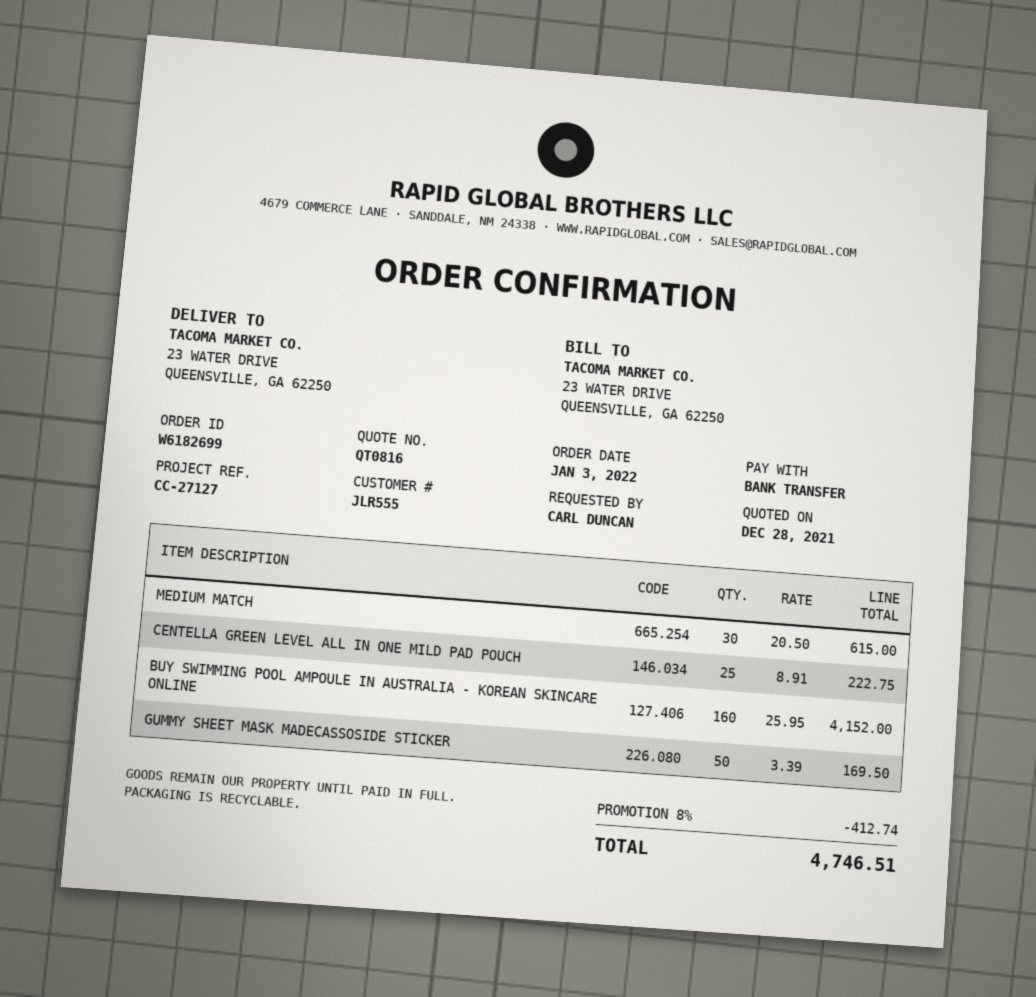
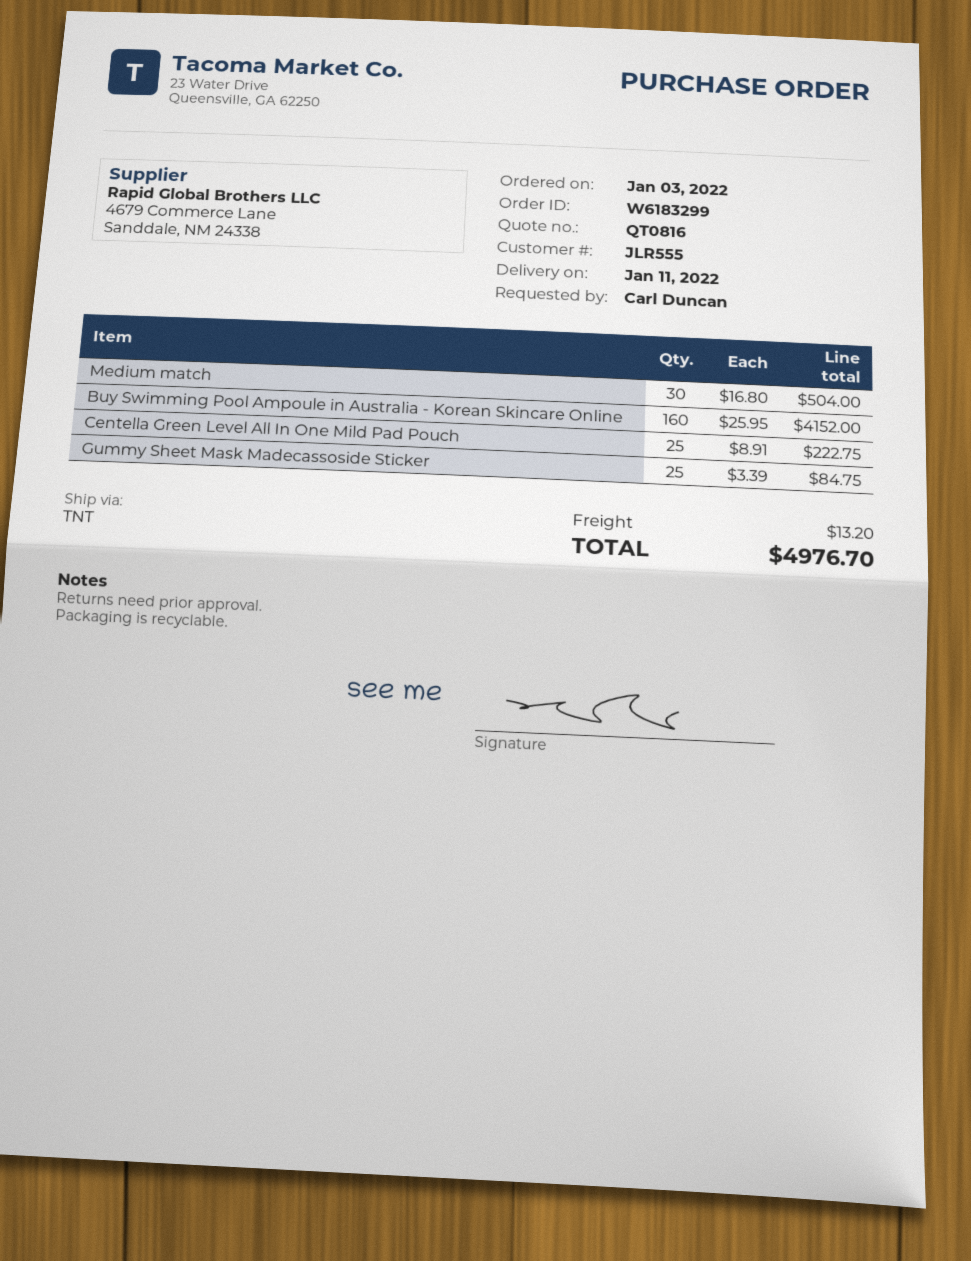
order number: W6182699 -> W6183299
MEDIUM MATCH: 30 x 20.50 = 615.00 -> 30 x 16.80 = 504.00
GUMMY SHEET MASK MADECASSOSIDE STICKER: 50 x 3.39 = 169.50 -> 25 x 3.39 = 84.75
discount: 8% = 412.74 -> none
shipping: none -> 13.20
total: 4746.51 -> 4976.70

